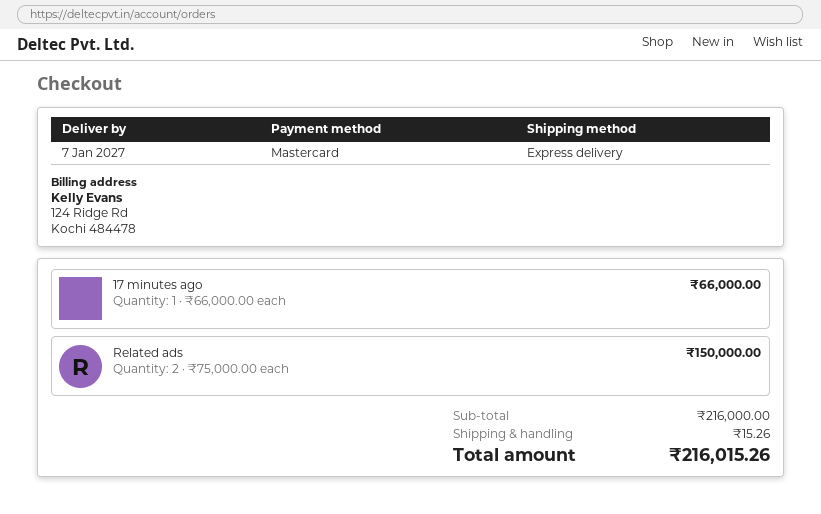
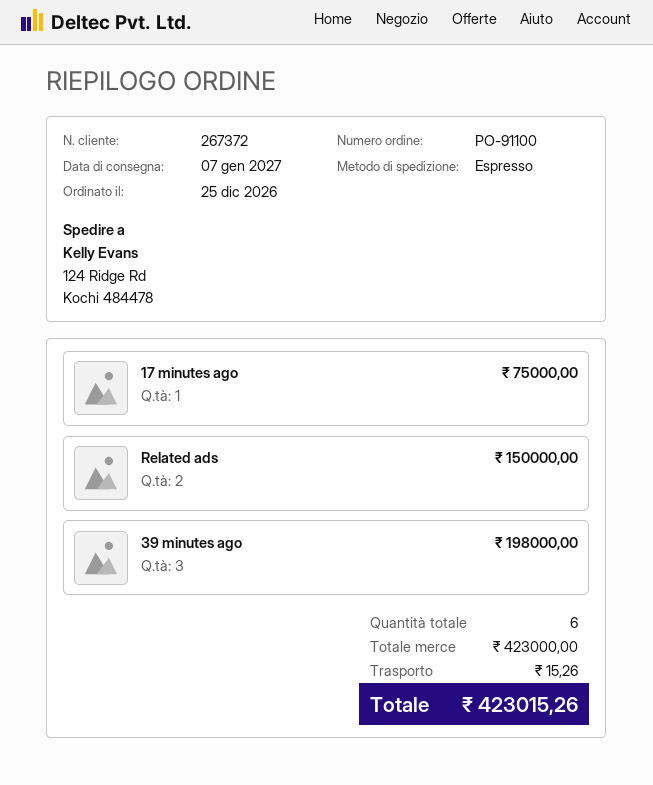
17 minutes ago: 1 for 66000.00 -> 1 for 75000.00
39 minutes ago: none -> 3 for 198000.00
subtotal: 216000.00 -> 423000.00
total: 216015.26 -> 423015.26

